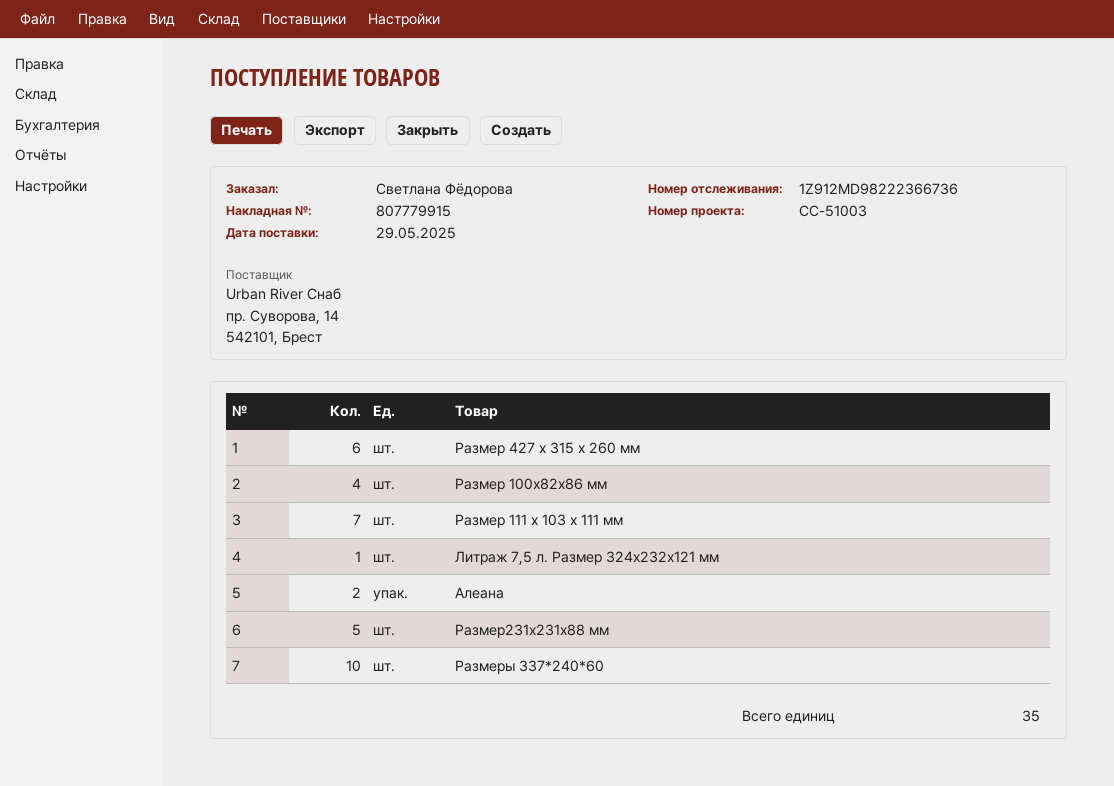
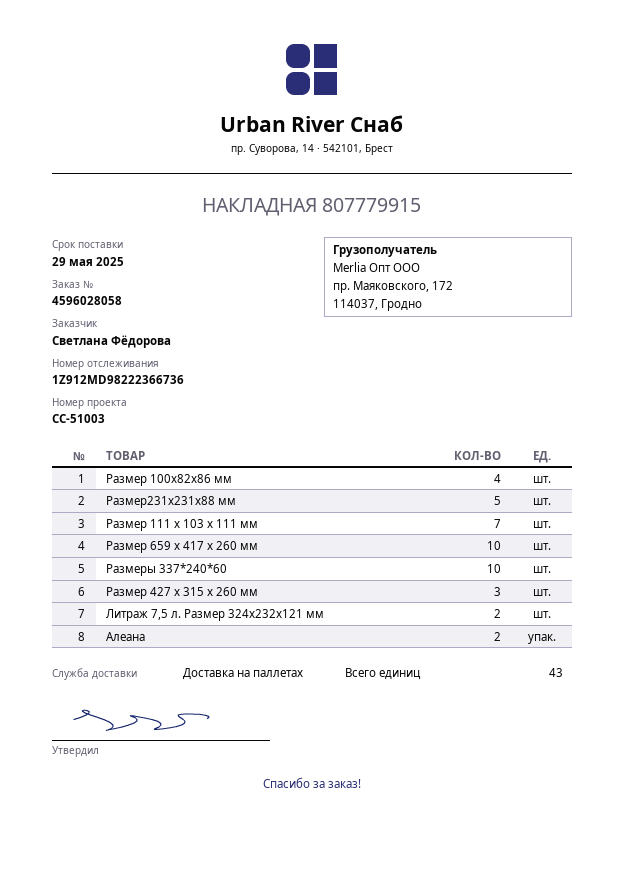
Размер 427 х 315 х 260 мм: 6 -> 3
Литраж 7,5 л. Размер 324х232х121 мм: 1 -> 2
Размер 659 х 417 х 260 мм: none -> 10
total quantity: 35 -> 43

